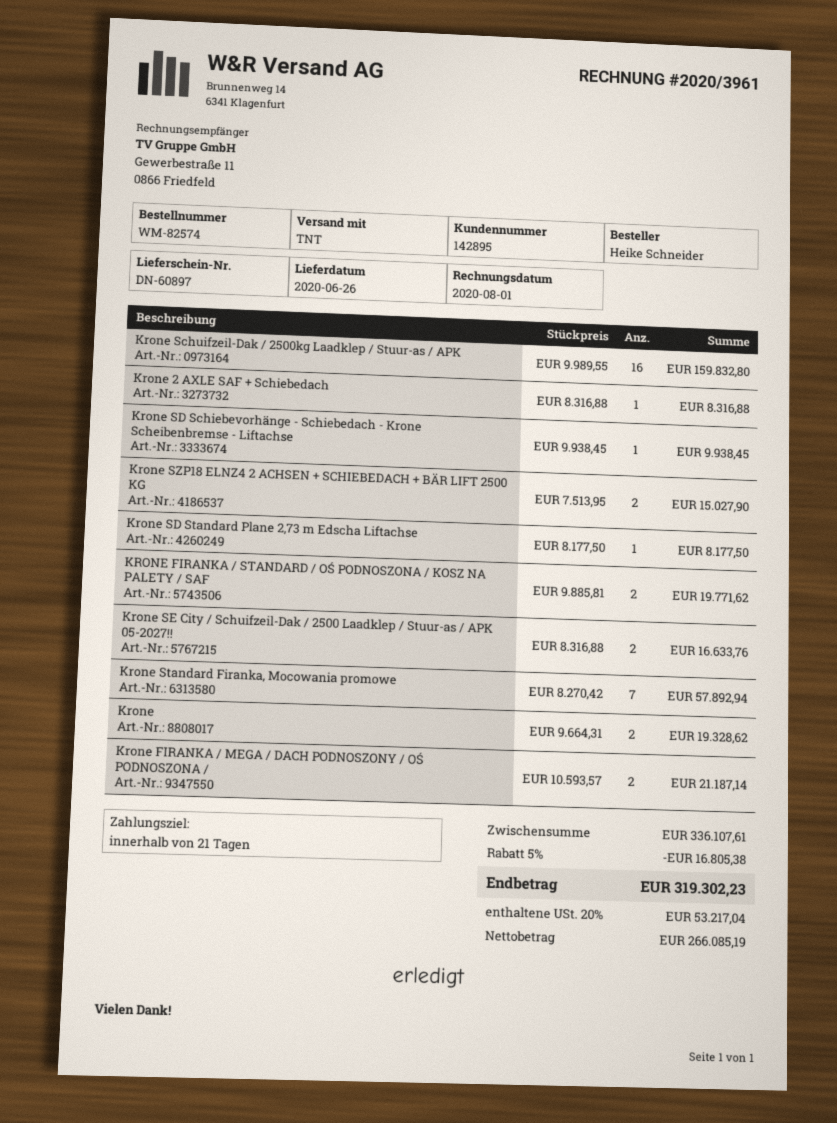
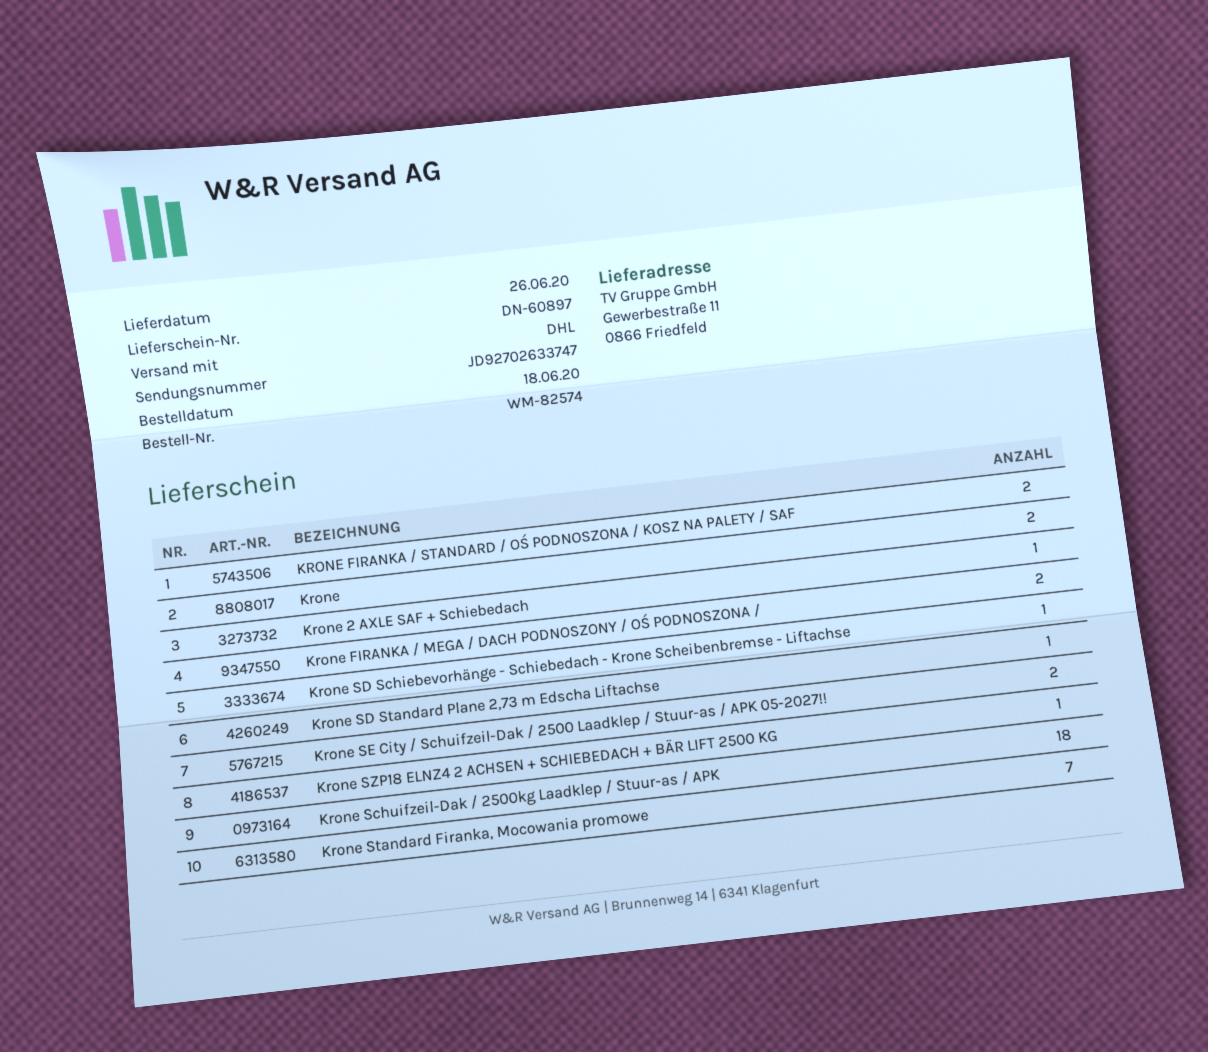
shipping method: TNT -> DHL
Krone Schuifzeil-Dak / 2500kg Laadklep / Stuur-as / APK: 16 -> 18
Krone SZP18 ELNZ4 2 ACHSEN + SCHIEBEDACH + BÄR LIFT 2500 KG: 2 -> 1

